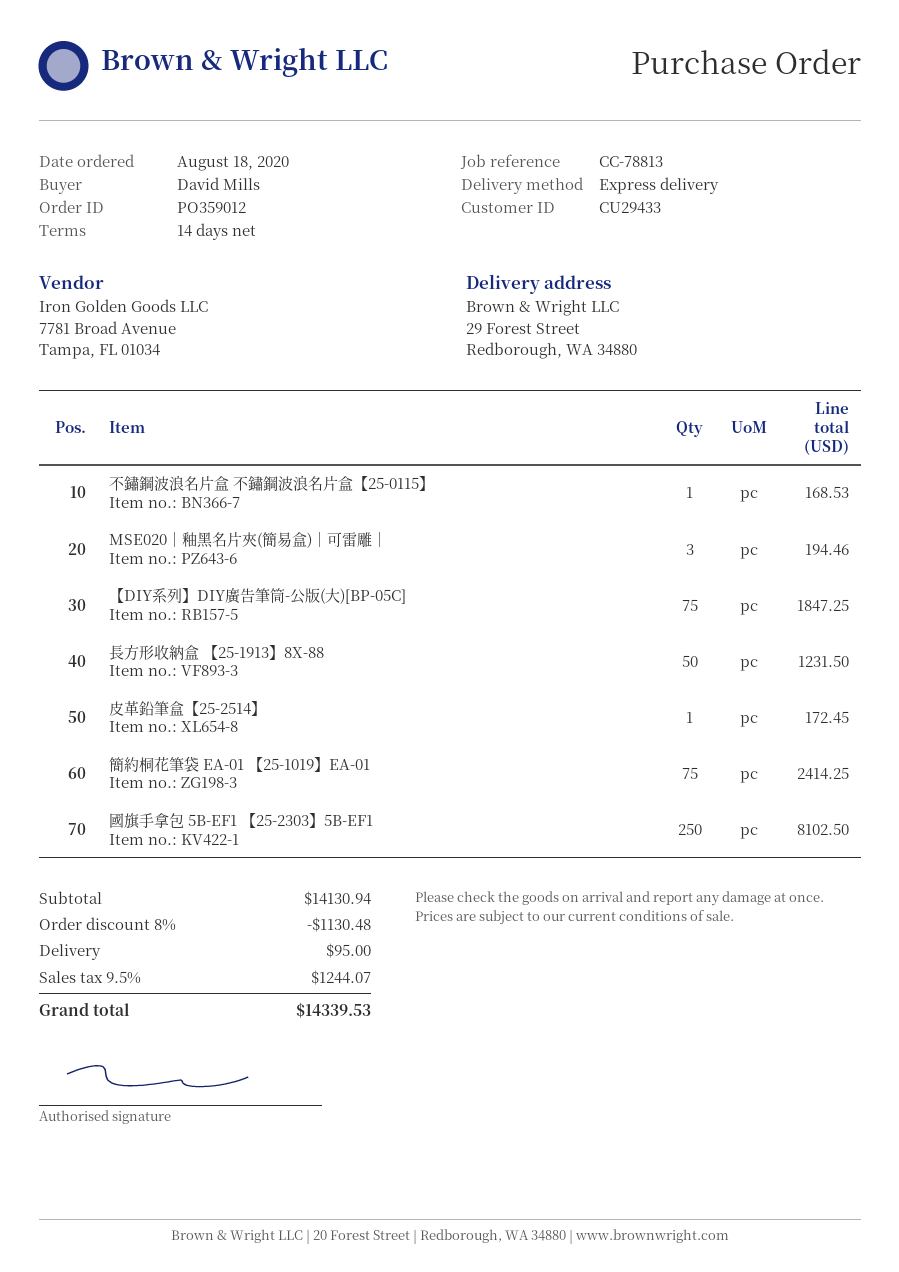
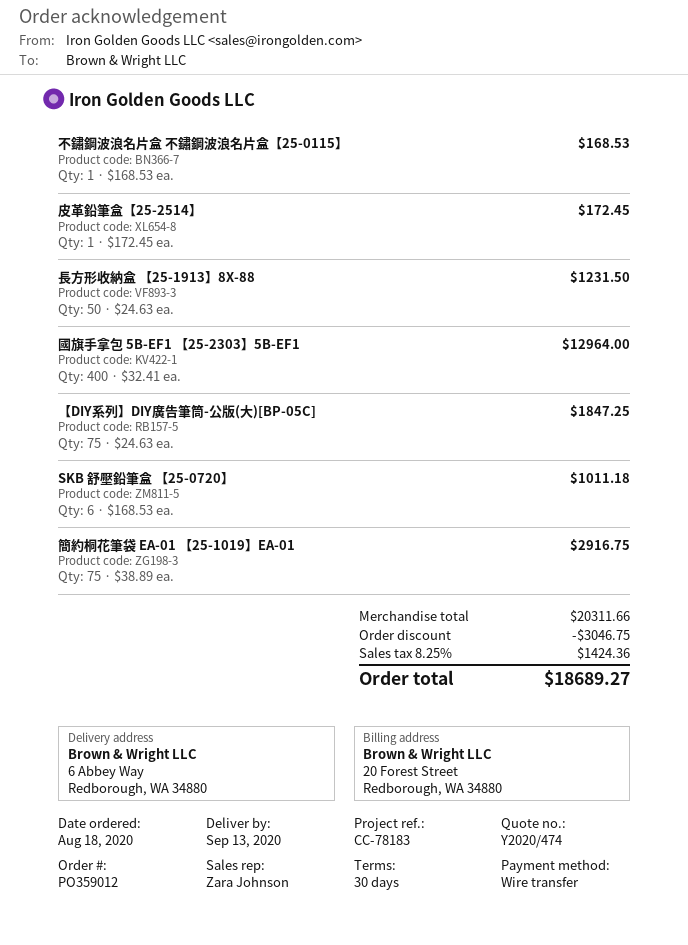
payment terms: 14 days -> 30 days
reference: CC-78813 -> CC-78183
ship to: 29 Forest Street, Redborough, WA 34880 -> 6 Abbey Way, Redborough, WA 34880
MSE020│釉黑名片夾(簡易盒)│可雷雕│: 3 for 194.46 -> none
簡約桐花筆袋 EA-01 【25-1019】EA-01: 75 for 2414.25 -> 75 for 2916.75
國旗手拿包 5B-EF1 【25-2303】5B-EF1: 250 for 8102.50 -> 400 for 12964.00
SKB 舒壓鉛筆盒 【25-0720】: none -> 6 for 1011.18
subtotal: 14130.94 -> 20311.66
discount: 1130.48 -> 3046.75
shipping: 95.00 -> none
tax: 9.5% = 1244.07 -> 8.25% = 1424.36
total: 14339.53 -> 18689.27

